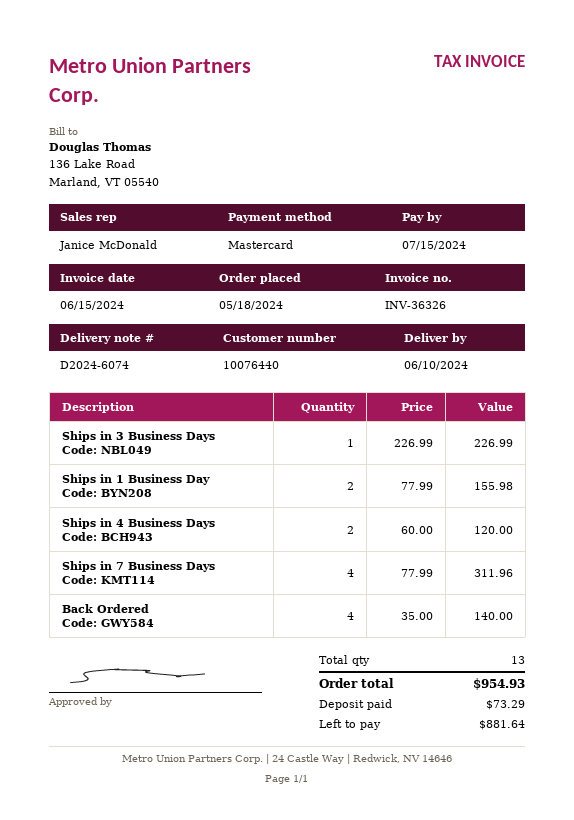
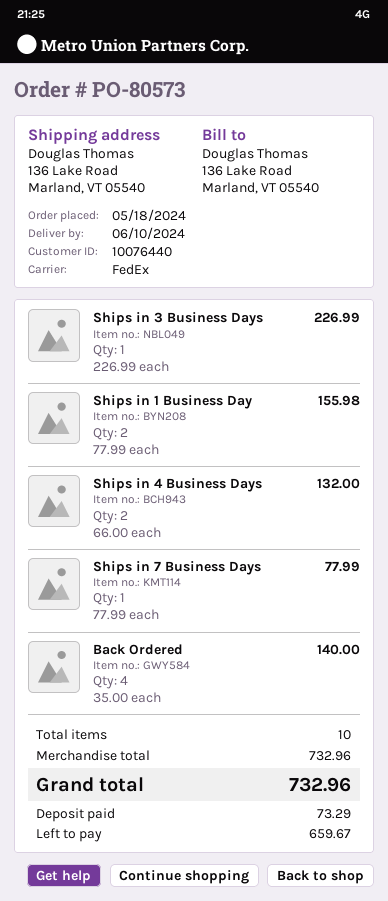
Ships in 4 Business Days: 2 x 60.00 = 120.00 -> 2 x 66.00 = 132.00
Ships in 7 Business Days: 4 x 77.99 = 311.96 -> 1 x 77.99 = 77.99
total quantity: 13 -> 10
total: 954.93 -> 732.96
balance: 881.64 -> 659.67

